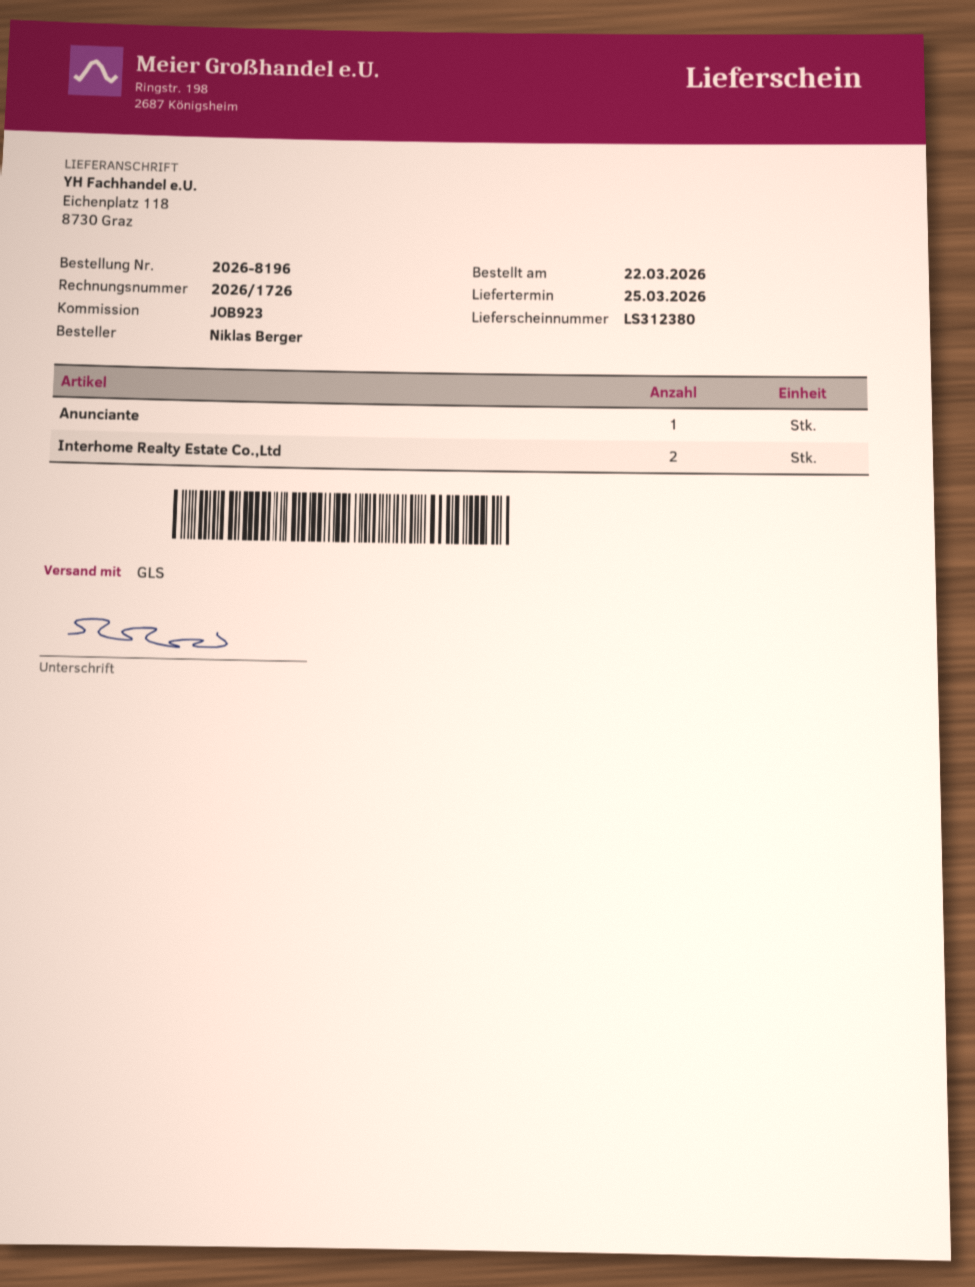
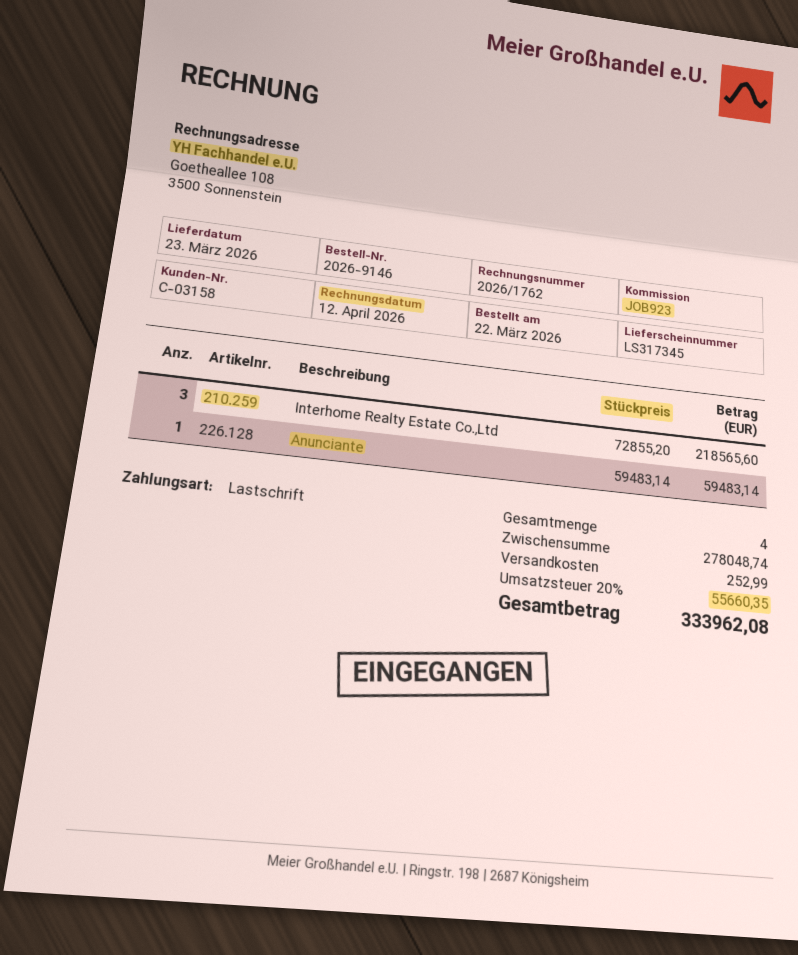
order number: 2026-8196 -> 2026-9146
delivery note number: LS312380 -> LS317345
delivery date: 2026-03-25 -> 2026-03-23
invoice number: 2026/1726 -> 2026/1762
Interhome Realty Estate Co.,Ltd: 2 -> 3

